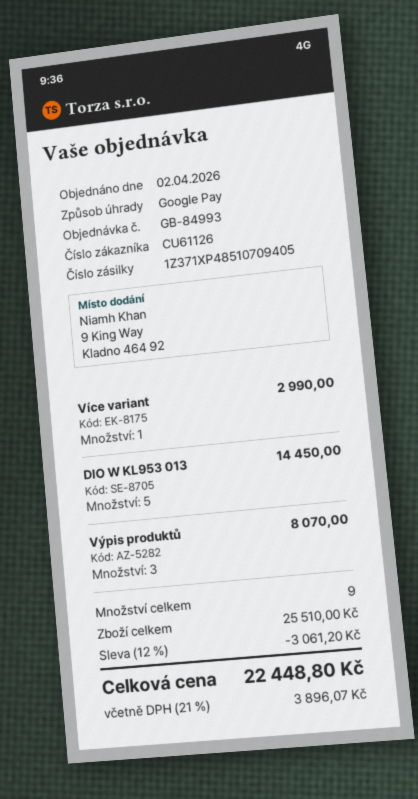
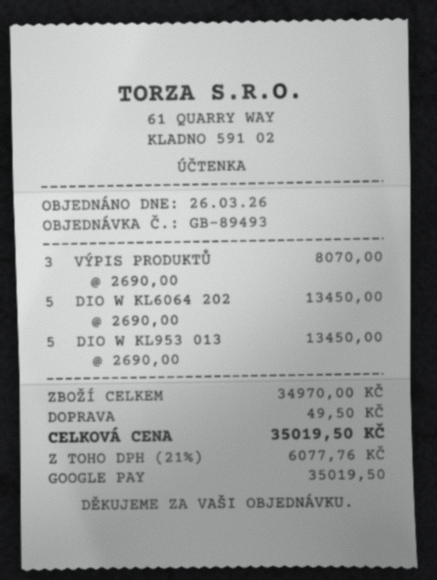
order number: GB-84993 -> GB-89493
order date: 2026-04-02 -> 2026-03-26
Více variant: 1 for 2990.00 -> none
DIO W KL953 013: 5 for 14450.00 -> 5 for 13450.00
DIO W KL6064 202: none -> 5 for 13450.00
subtotal: 25510.00 -> 34970.00
discount: 12% = 3061.20 -> none
shipping: none -> 49.50
tax: 21% = 3896.07 -> 21% = 6077.76
total: 22448.80 -> 35019.50

